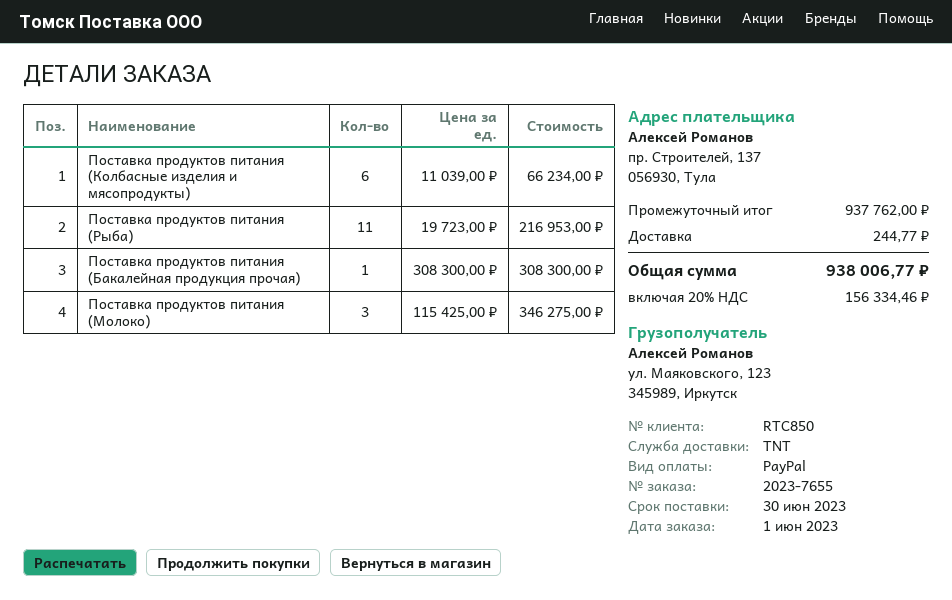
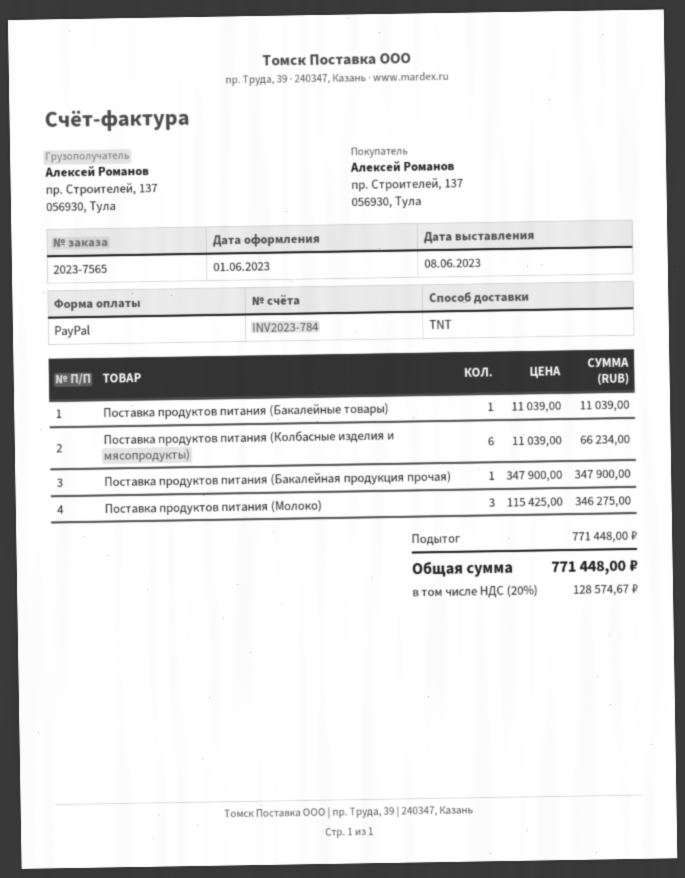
order number: 2023-7655 -> 2023-7565
ship to: ул. Маяковского, 123, 345989, Иркутск -> пр. Строителей, 137, 056930, Тула
Поставка продуктов питания (Рыба): 11 x 19723.00 = 216953.00 -> none
Поставка продуктов питания (Бакалейная продукция прочая): 1 x 308300.00 = 308300.00 -> 1 x 347900.00 = 347900.00
Поставка продуктов питания (Бакалейные товары): none -> 1 x 11039.00 = 11039.00
subtotal: 937762.00 -> 771448.00
shipping: 244.77 -> none
tax: 20% = 156334.46 -> 20% = 128574.67
total: 938006.77 -> 771448.00

